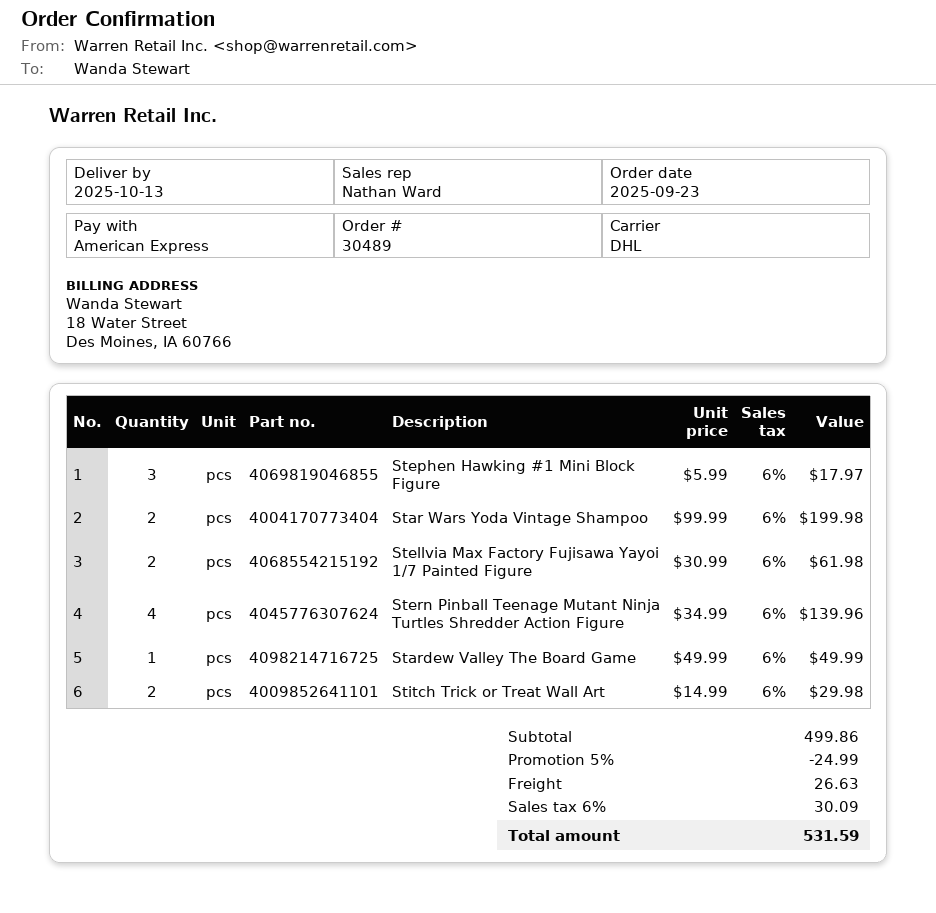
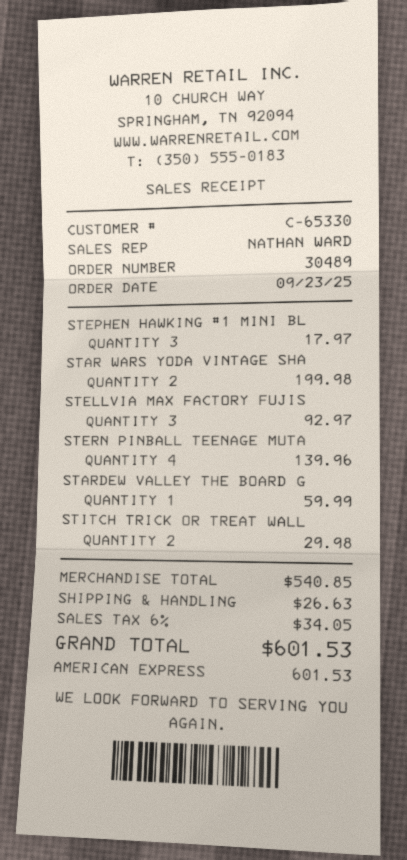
Stellvia Max Factory Fujisawa Yayoi 1/7 Painted Figure: 2 for 61.98 -> 3 for 92.97
Stardew Valley The Board Game: 1 for 49.99 -> 1 for 59.99
subtotal: 499.86 -> 540.85
discount: 5% = 24.99 -> none
tax: 6% = 30.09 -> 6% = 34.05
total: 531.59 -> 601.53

